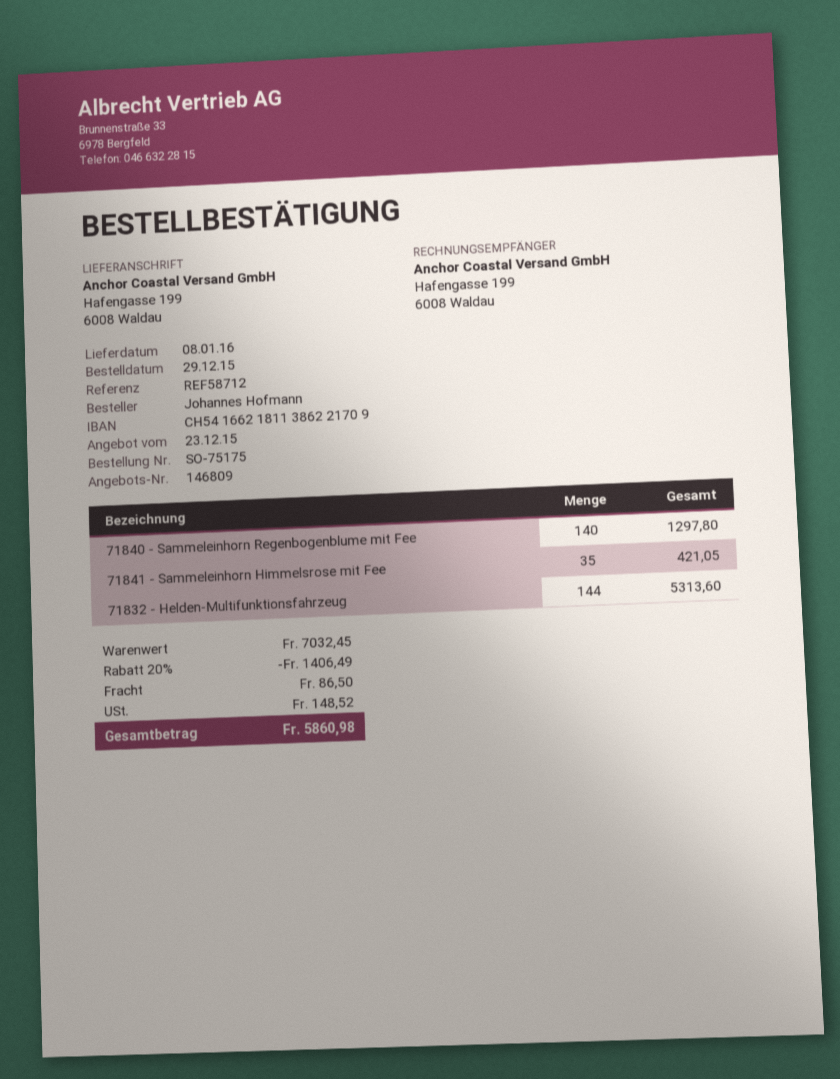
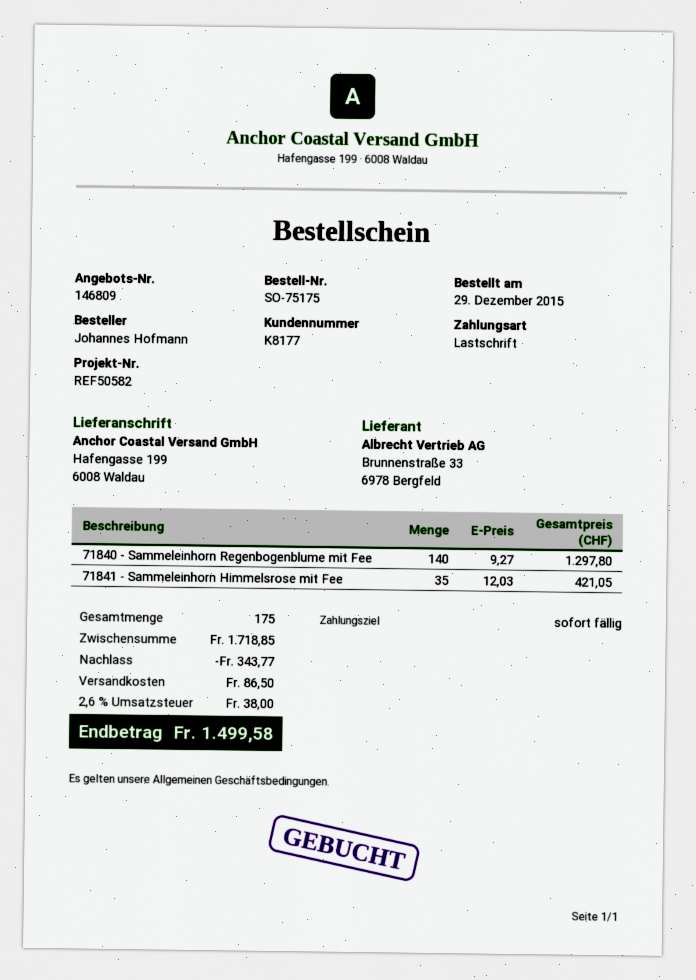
reference: REF58712 -> REF50582
71832 - Helden-Multifunktionsfahrzeug: 144 for 5313.60 -> none
subtotal: 7032.45 -> 1718.85
discount: 1406.49 -> 343.77
tax: 148.52 -> 38.00
total: 5860.98 -> 1499.58

